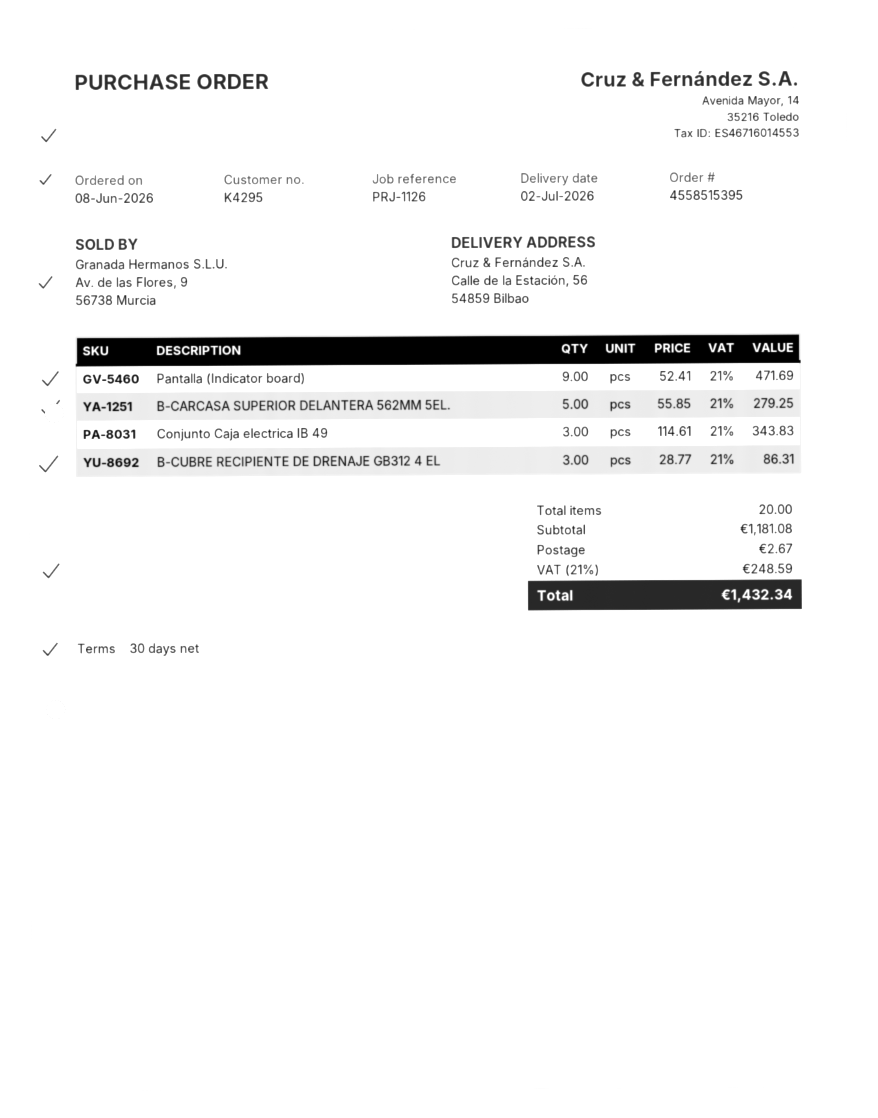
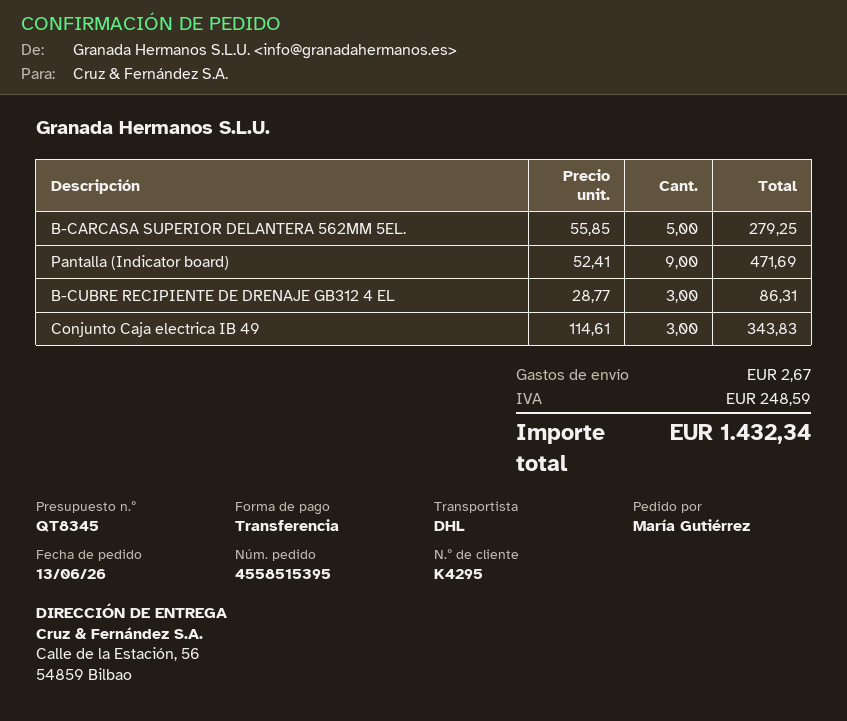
order date: 2026-06-08 -> 2026-06-13

